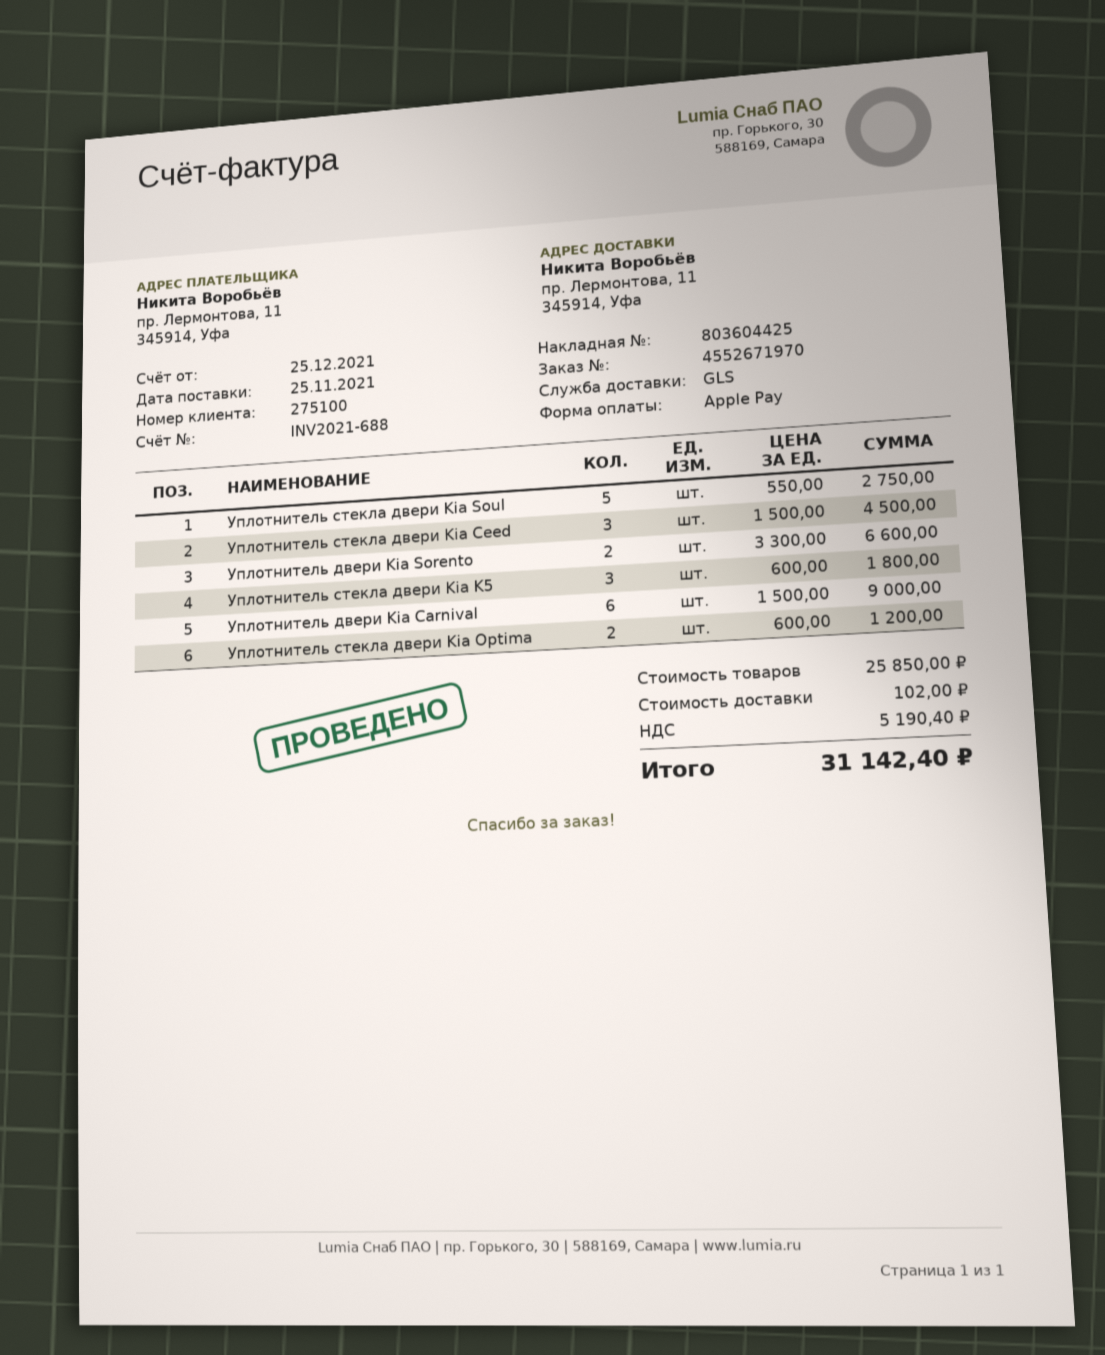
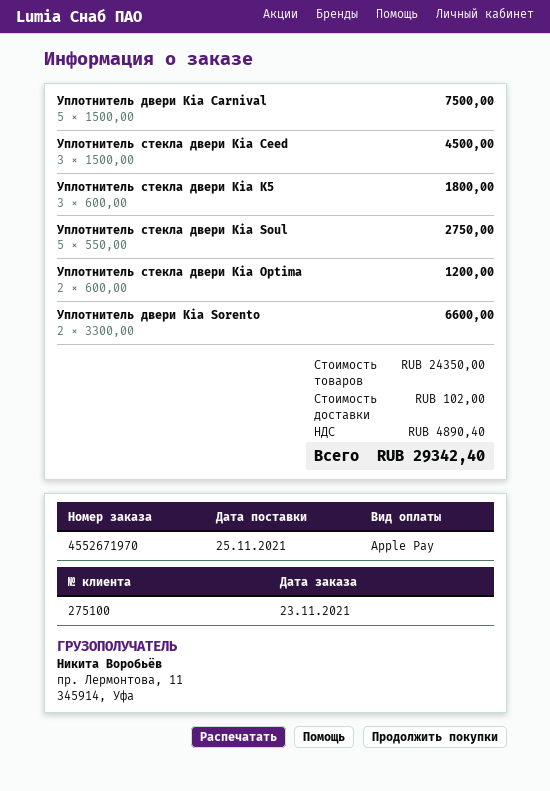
Уплотнитель двери Kia Carnival: 6 x 1500.00 = 9000.00 -> 5 x 1500.00 = 7500.00
subtotal: 25850.00 -> 24350.00
tax: 5190.40 -> 4890.40
total: 31142.40 -> 29342.40

